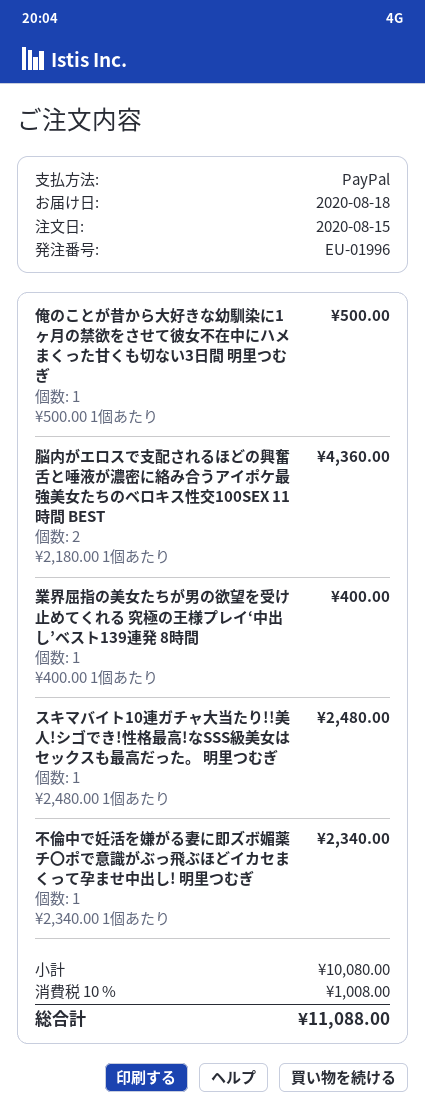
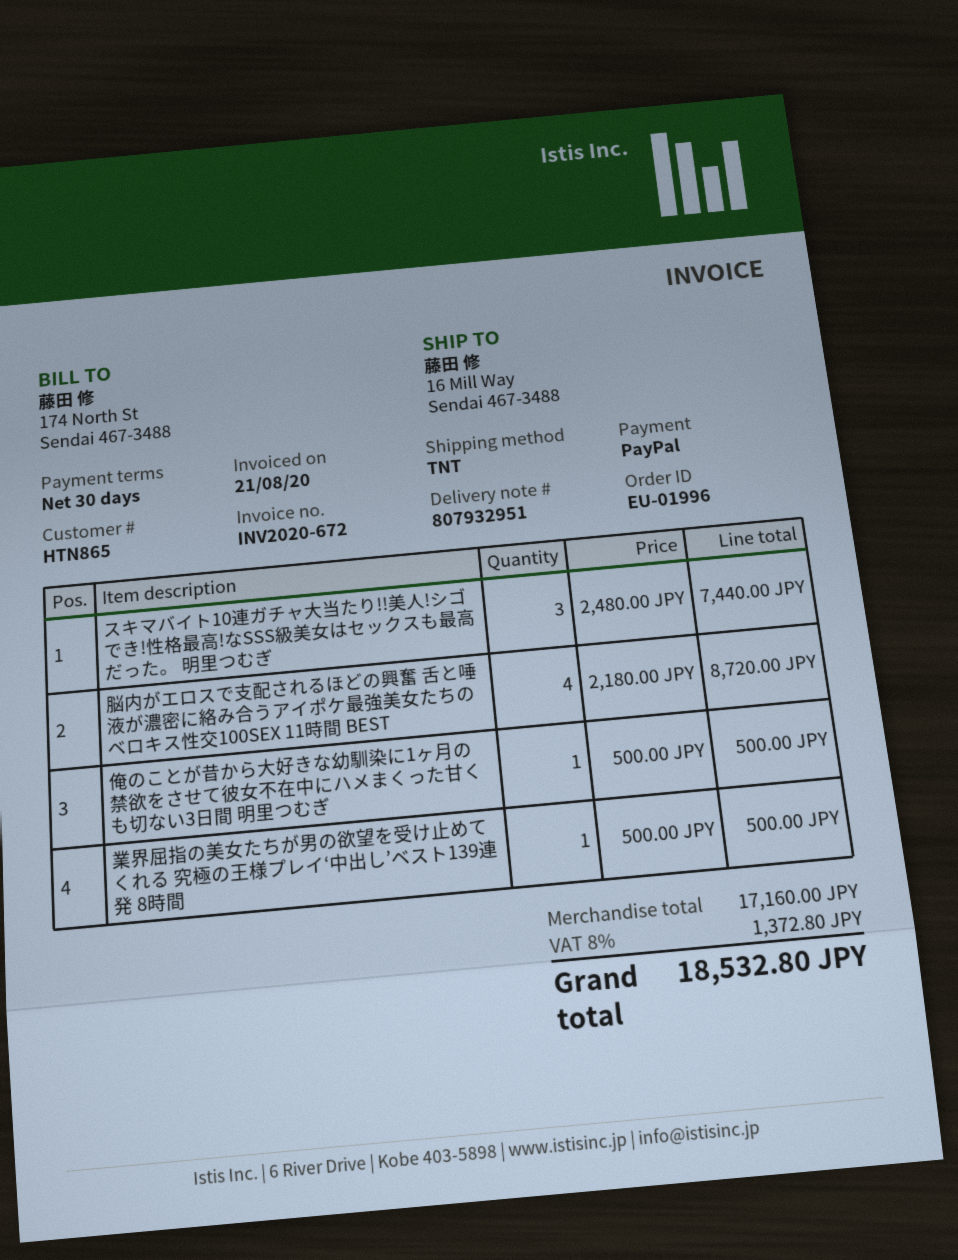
脳内がエロスで支配されるほどの興奮 舌と唾液が濃密に絡み合うアイポケ最強美女たちのベロキス性交100SEX 11時間 BEST: 2 x 2180.00 = 4360.00 -> 4 x 2180.00 = 8720.00
業界屈指の美女たちが男の欲望を受け止めてくれる 究極の王様プレイ‘中出し’ベスト139連発 8時間: 1 x 400.00 = 400.00 -> 1 x 500.00 = 500.00
スキマバイト10連ガチャ大当たり!!美人!シゴでき!性格最高!なSSS級美女はセックスも最高だった。 明里つむぎ: 1 x 2480.00 = 2480.00 -> 3 x 2480.00 = 7440.00
不倫中で妊活を嫌がる妻に即ズボ媚薬チ〇ポで意識がぶっ飛ぶほどイカセまくって孕ませ中出し! 明里つむぎ: 1 x 2340.00 = 2340.00 -> none
subtotal: 10080.00 -> 17160.00
tax: 10% = 1008.00 -> 8% = 1372.80
total: 11088.00 -> 18532.80

